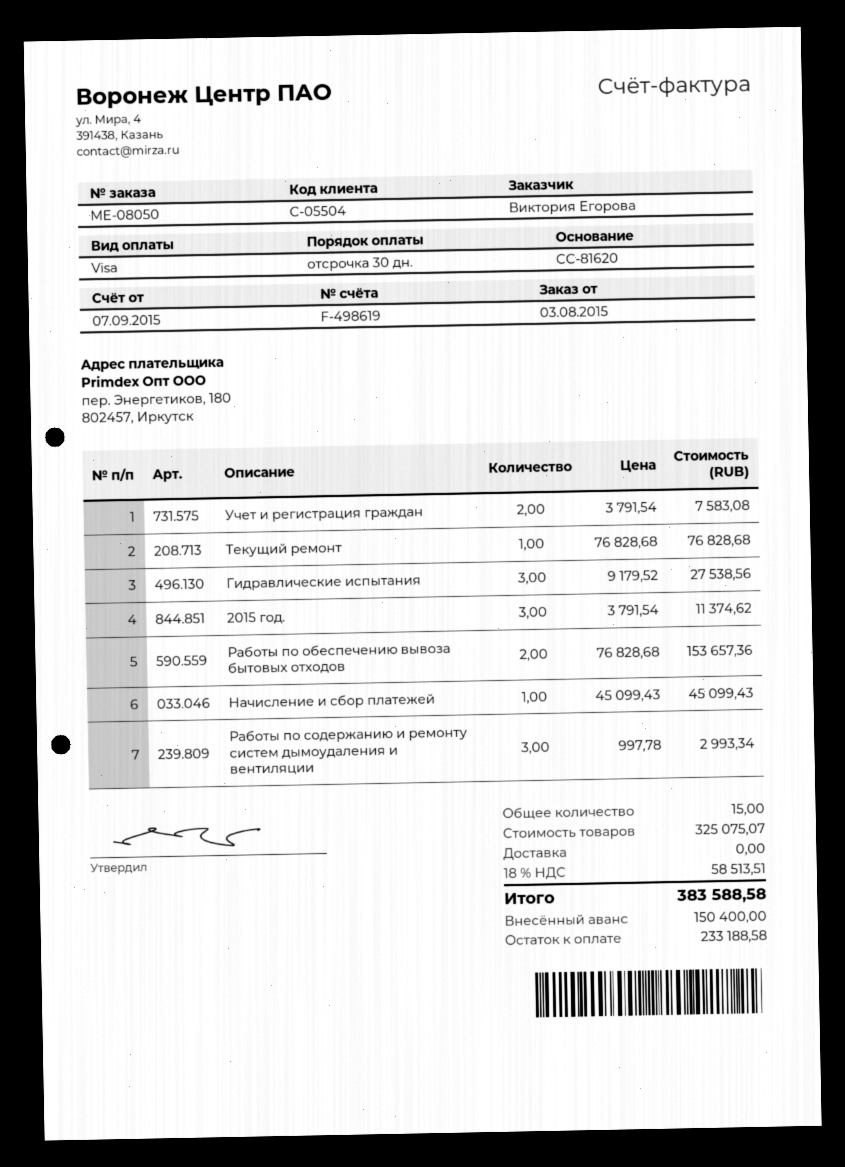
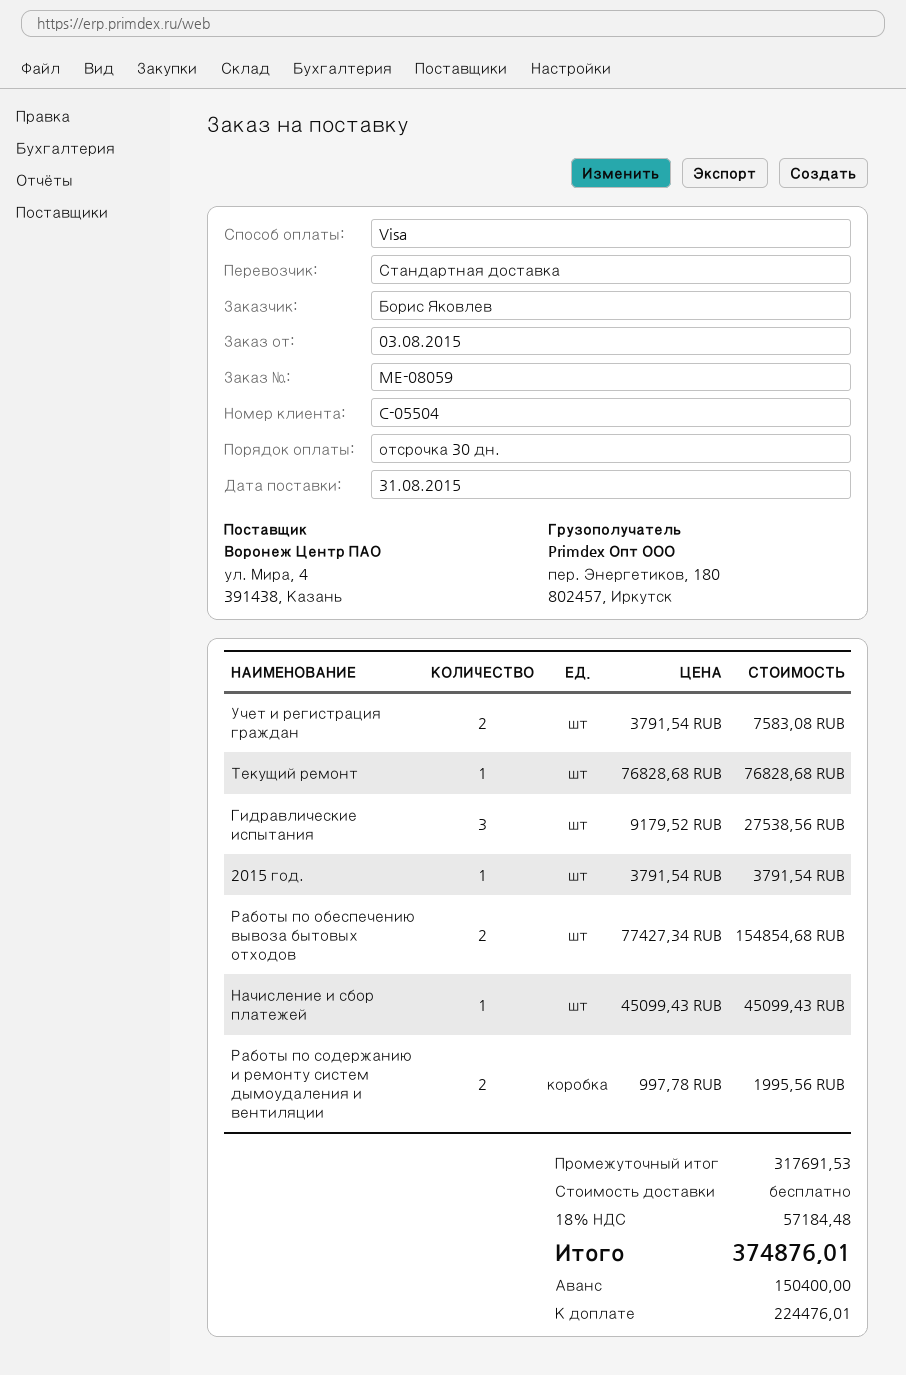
order number: ME-08050 -> ME-08059
ordered by: Виктория Егорова -> Борис Яковлев
2015 год.: 3 x 3791.54 = 11374.62 -> 1 x 3791.54 = 3791.54
Работы по обеспечению вывоза бытовых отходов: 2 x 76828.68 = 153657.36 -> 2 x 77427.34 = 154854.68
Работы по содержанию и ремонту систем дымоудаления и вентиляции: 3 x 997.78 = 2993.34 -> 2 x 997.78 = 1995.56
subtotal: 325075.07 -> 317691.53
tax: 18% = 58513.51 -> 18% = 57184.48
total: 383588.58 -> 374876.01
balance: 233188.58 -> 224476.01

